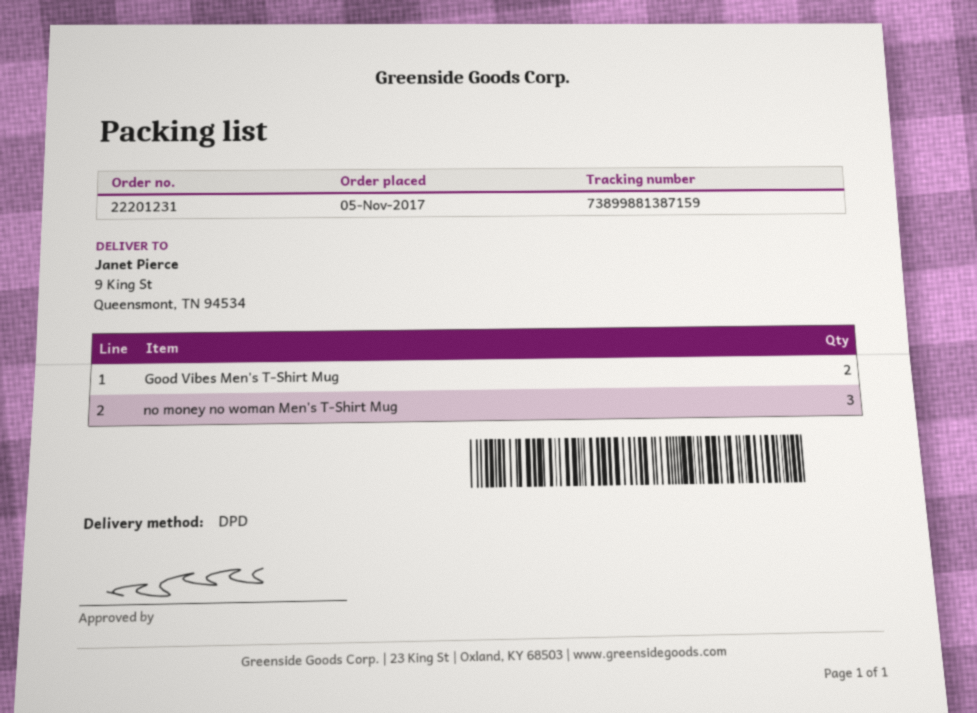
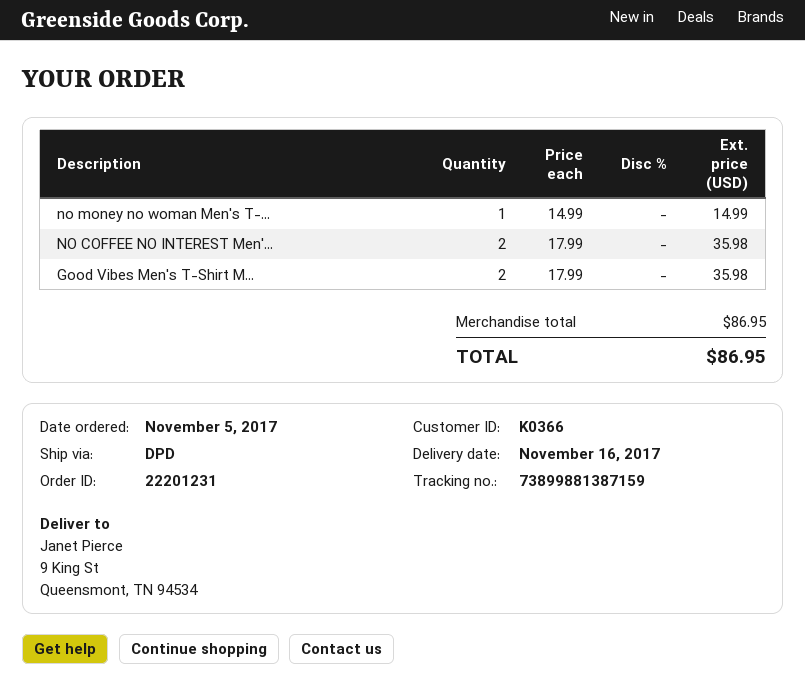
no money no woman Men's T-Shirt Mug: 3 -> 1
NO COFFEE NO INTEREST Men'...: none -> 2

